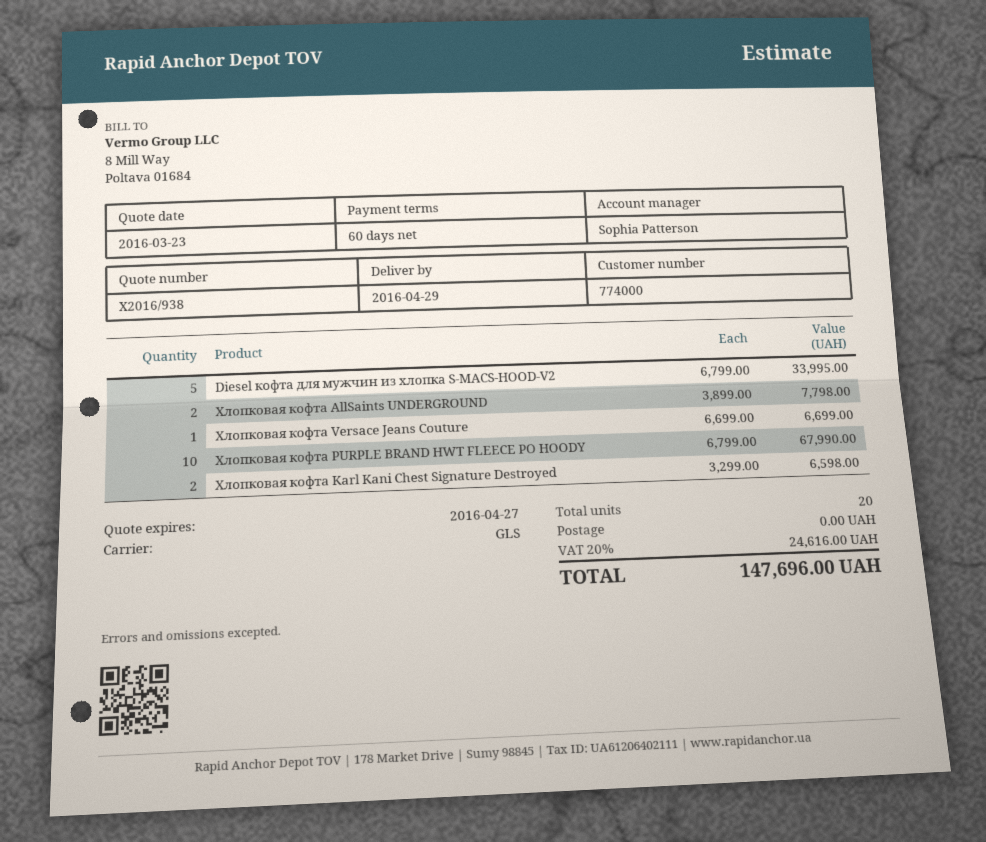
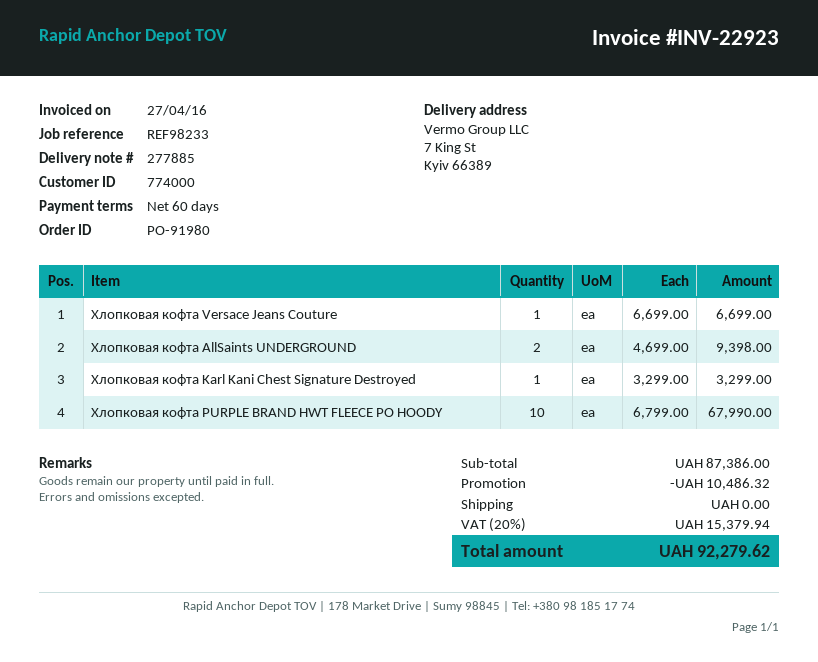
Diesel кофта для мужчин из хлопка S-MACS-HOOD-V2: 5 x 6799.00 = 33995.00 -> none
Хлопковая кофта AllSaints UNDERGROUND: 2 x 3899.00 = 7798.00 -> 2 x 4699.00 = 9398.00
Хлопковая кофта Karl Kani Chest Signature Destroyed: 2 x 3299.00 = 6598.00 -> 1 x 3299.00 = 3299.00
discount: none -> 10486.32
tax: 20% = 24616.00 -> 20% = 15379.94
total: 147696.00 -> 92279.62

